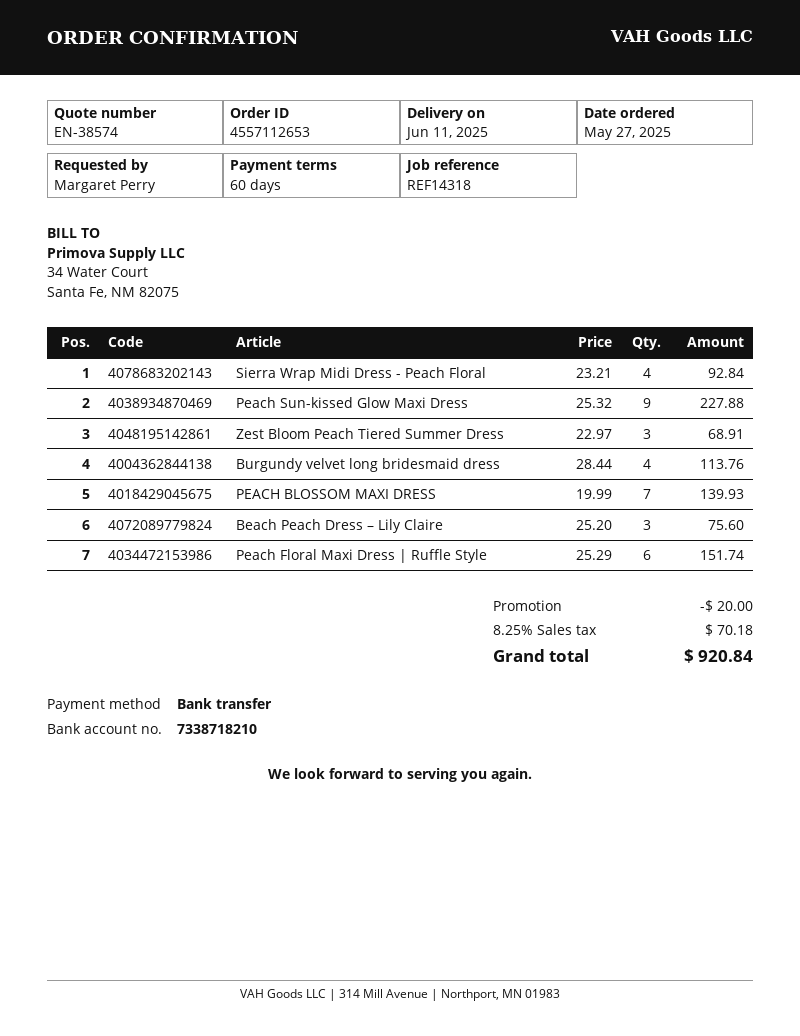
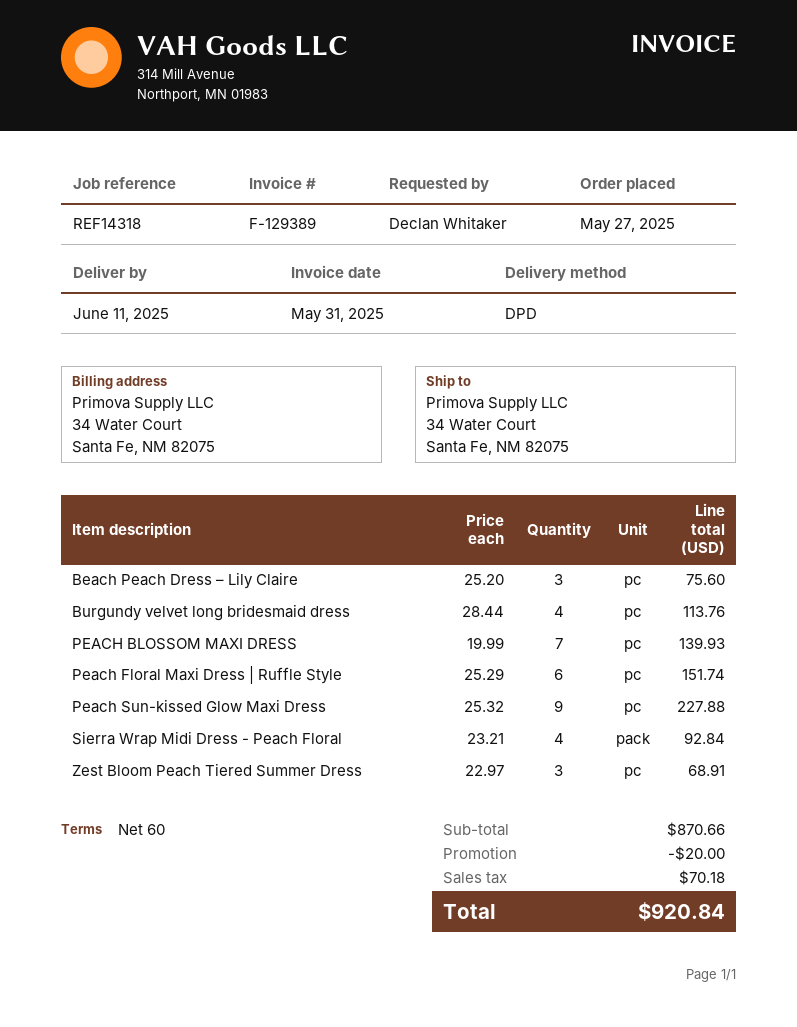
ordered by: Margaret Perry -> Declan Whitaker

